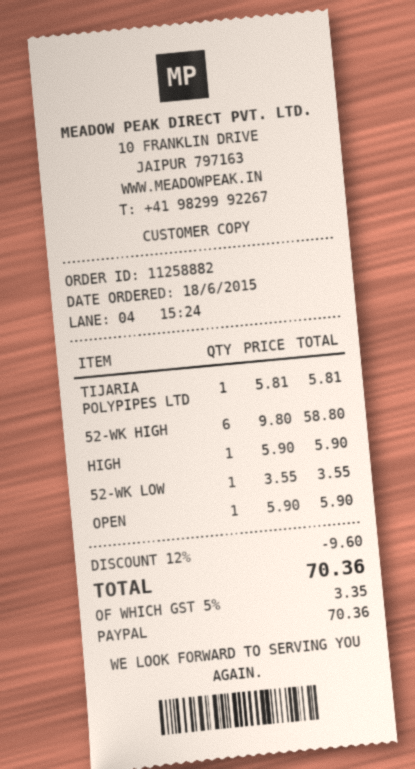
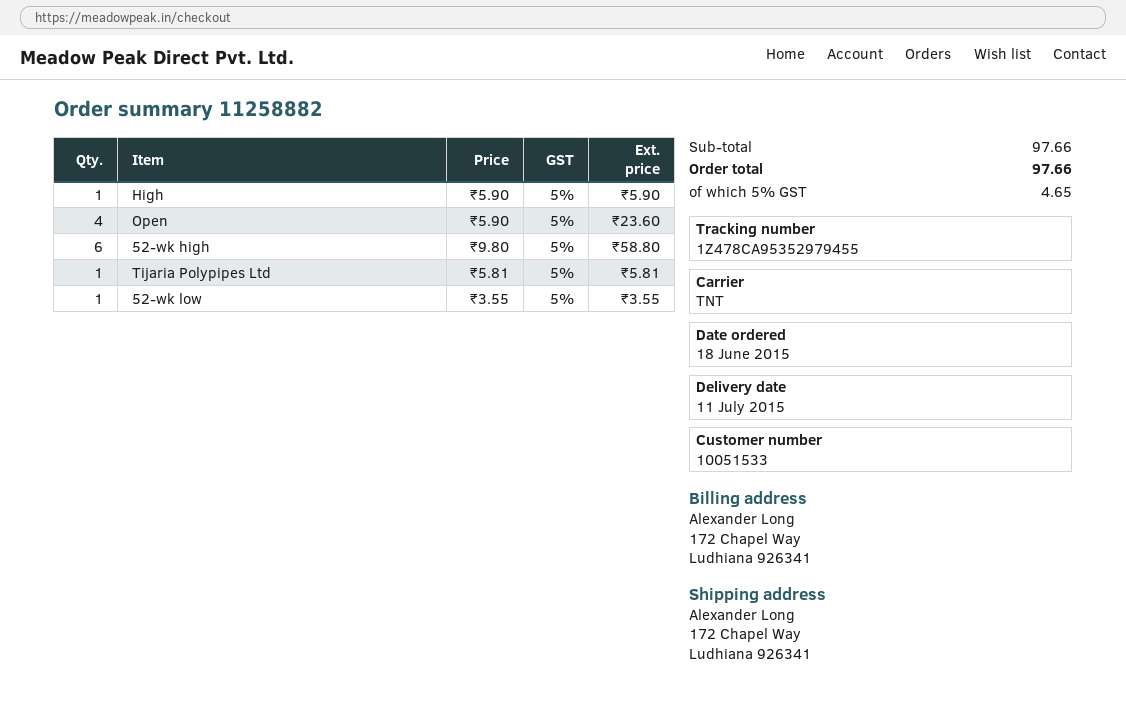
OPEN: 1 x 5.90 = 5.90 -> 4 x 5.90 = 23.60
discount: 12% = 9.60 -> none
tax: 5% = 3.35 -> 5% = 4.65
total: 70.36 -> 97.66

